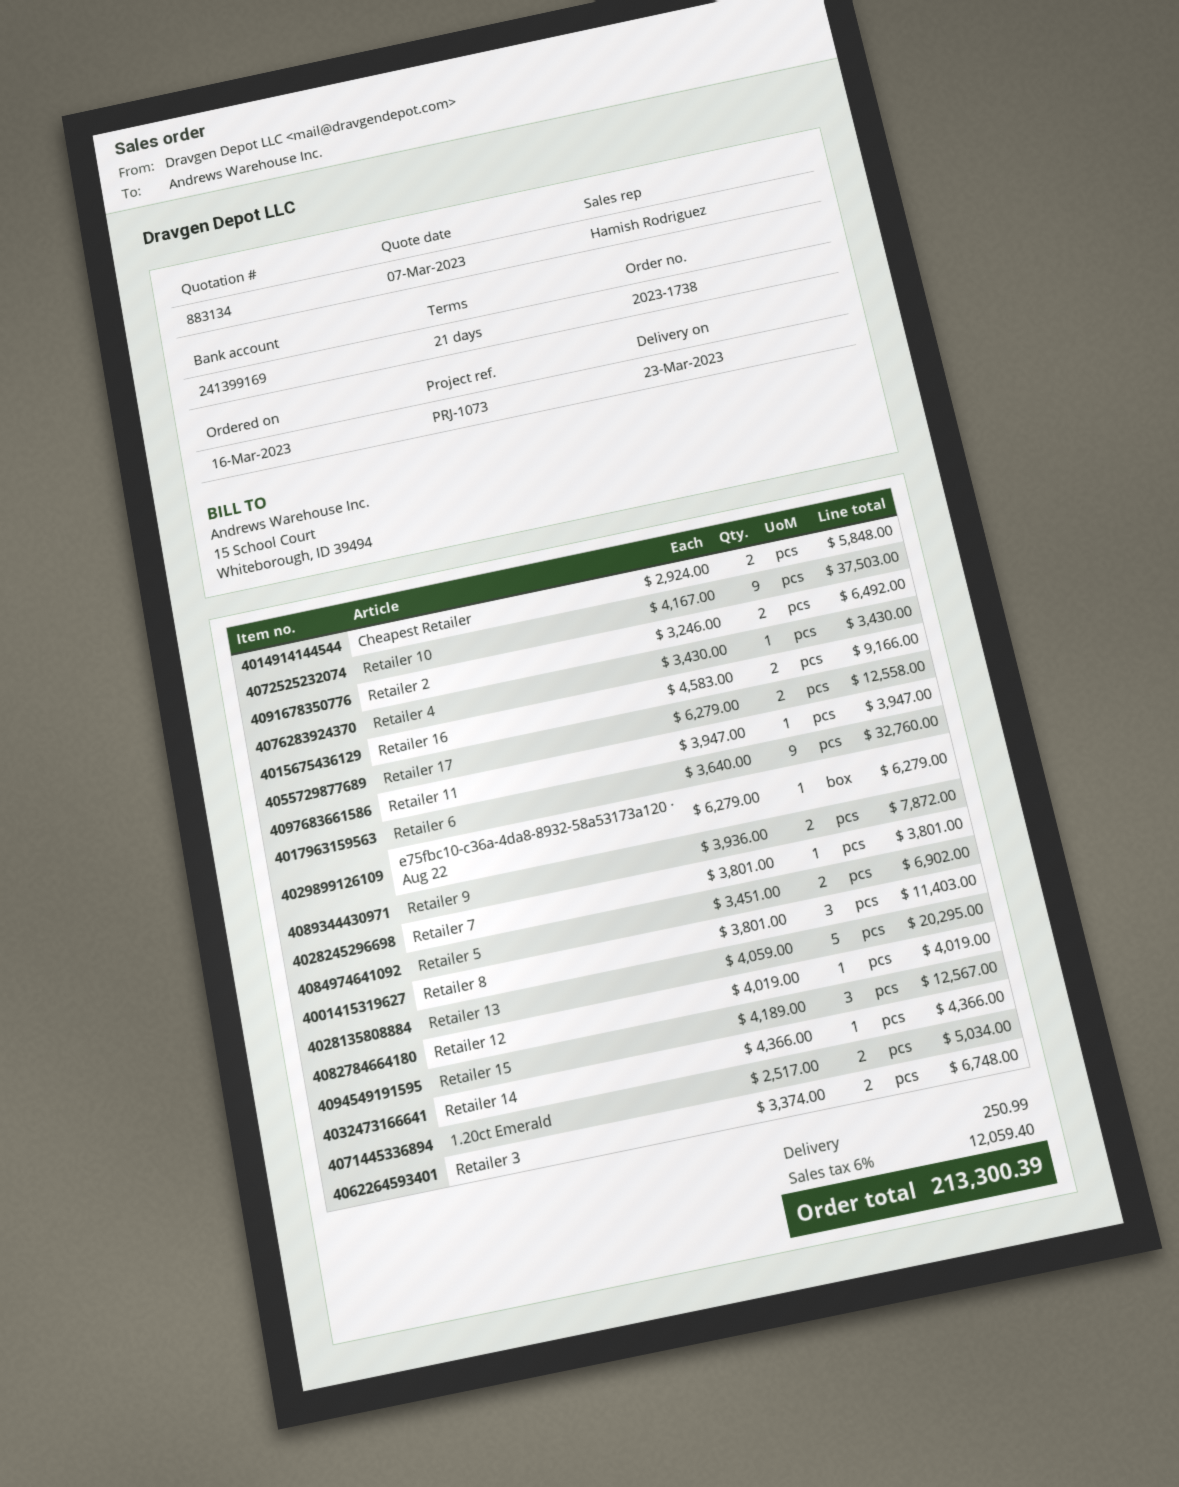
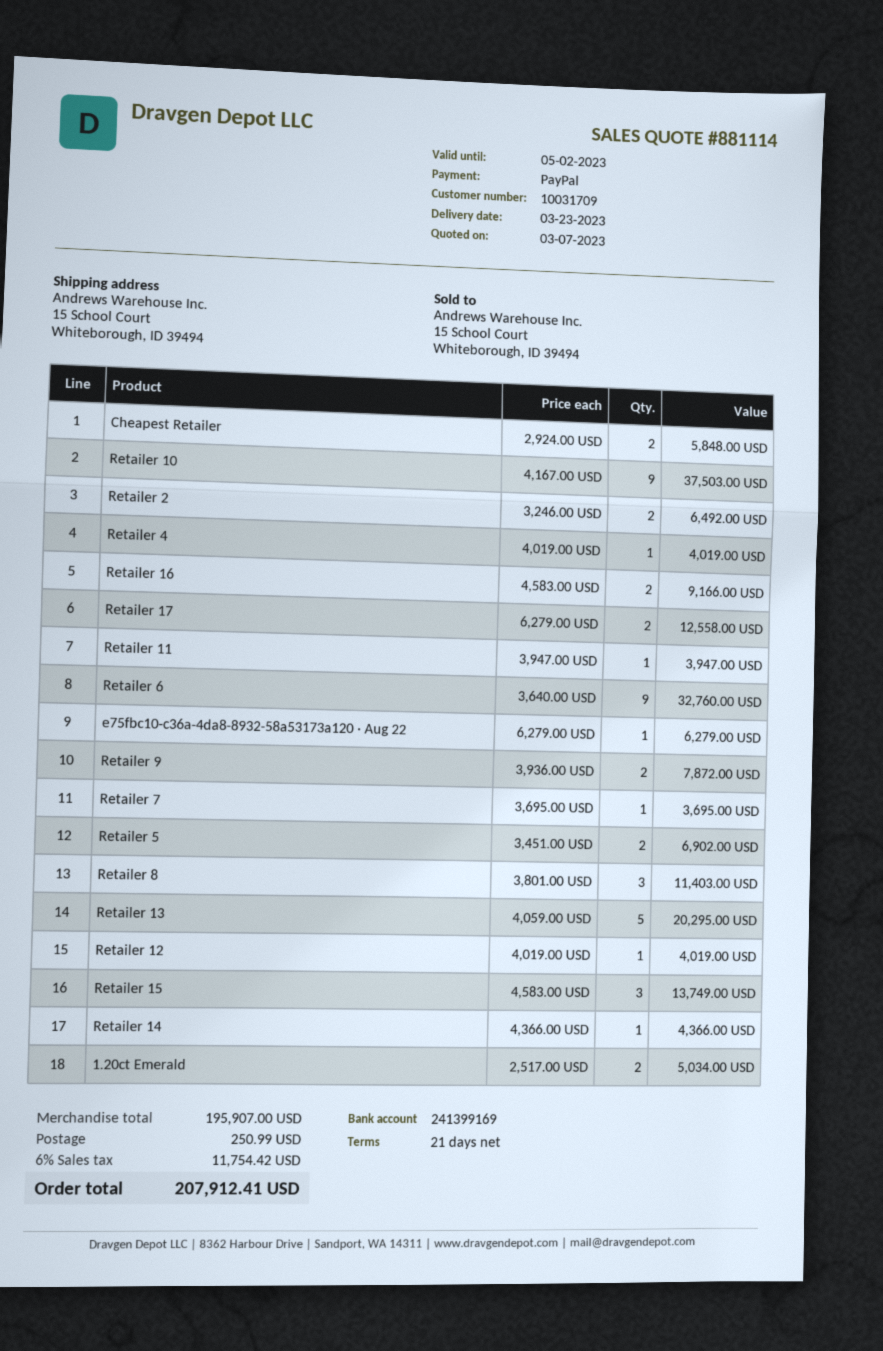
quote number: 883134 -> 881114
Retailer 4: 1 x 3430.00 = 3430.00 -> 1 x 4019.00 = 4019.00
Retailer 7: 1 x 3801.00 = 3801.00 -> 1 x 3695.00 = 3695.00
Retailer 15: 3 x 4189.00 = 12567.00 -> 3 x 4583.00 = 13749.00
Retailer 3: 2 x 3374.00 = 6748.00 -> none
tax: 6% = 12059.40 -> 6% = 11754.42
total: 213300.39 -> 207912.41

